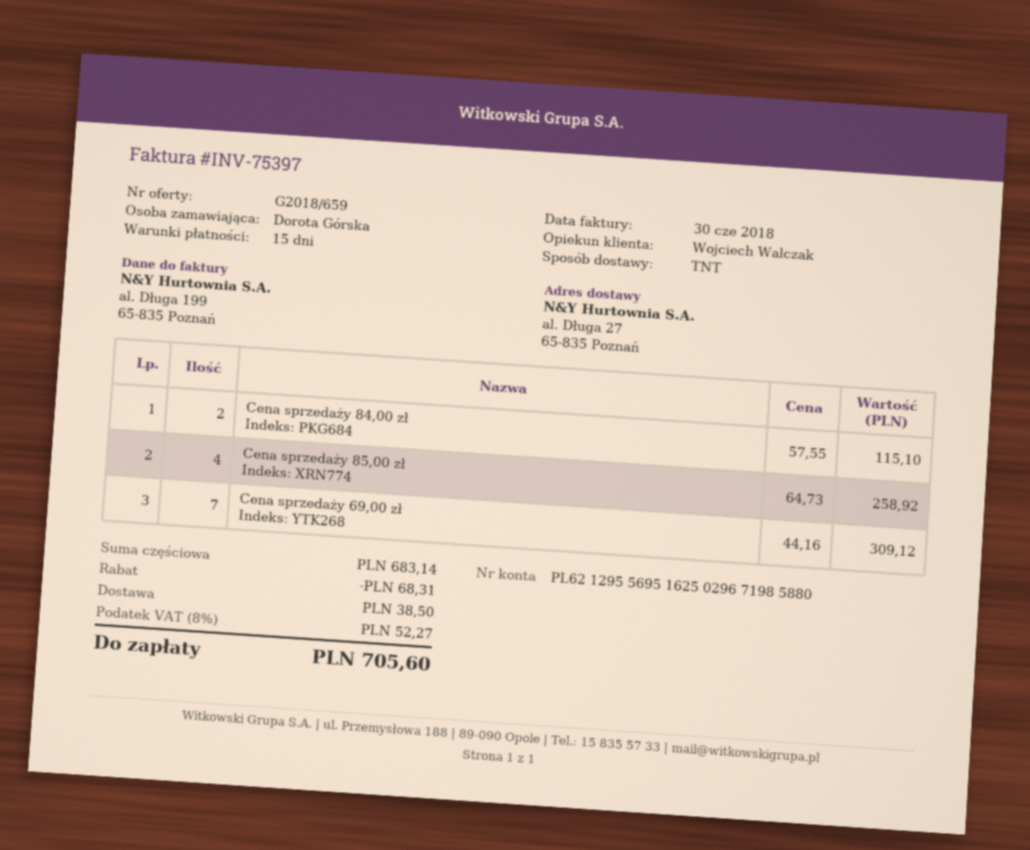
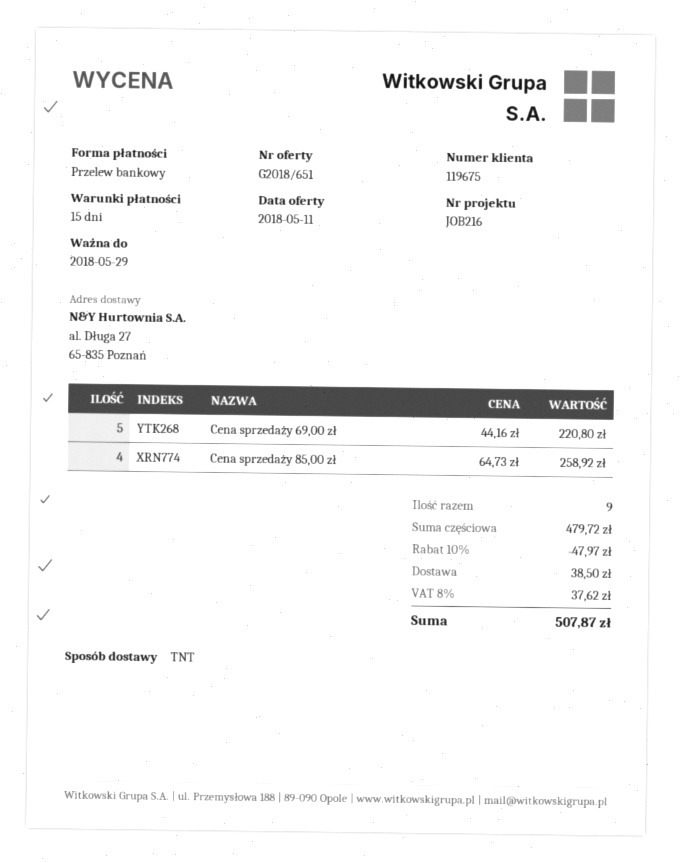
quote number: G2018/659 -> G2018/651
Cena sprzedaży 84,00 zł: 2 x 57.55 = 115.10 -> none
Cena sprzedaży 69,00 zł: 7 x 44.16 = 309.12 -> 5 x 44.16 = 220.80
subtotal: 683.14 -> 479.72
discount: 68.31 -> 47.97
tax: 8% = 52.27 -> 8% = 37.62
total: 705.60 -> 507.87

